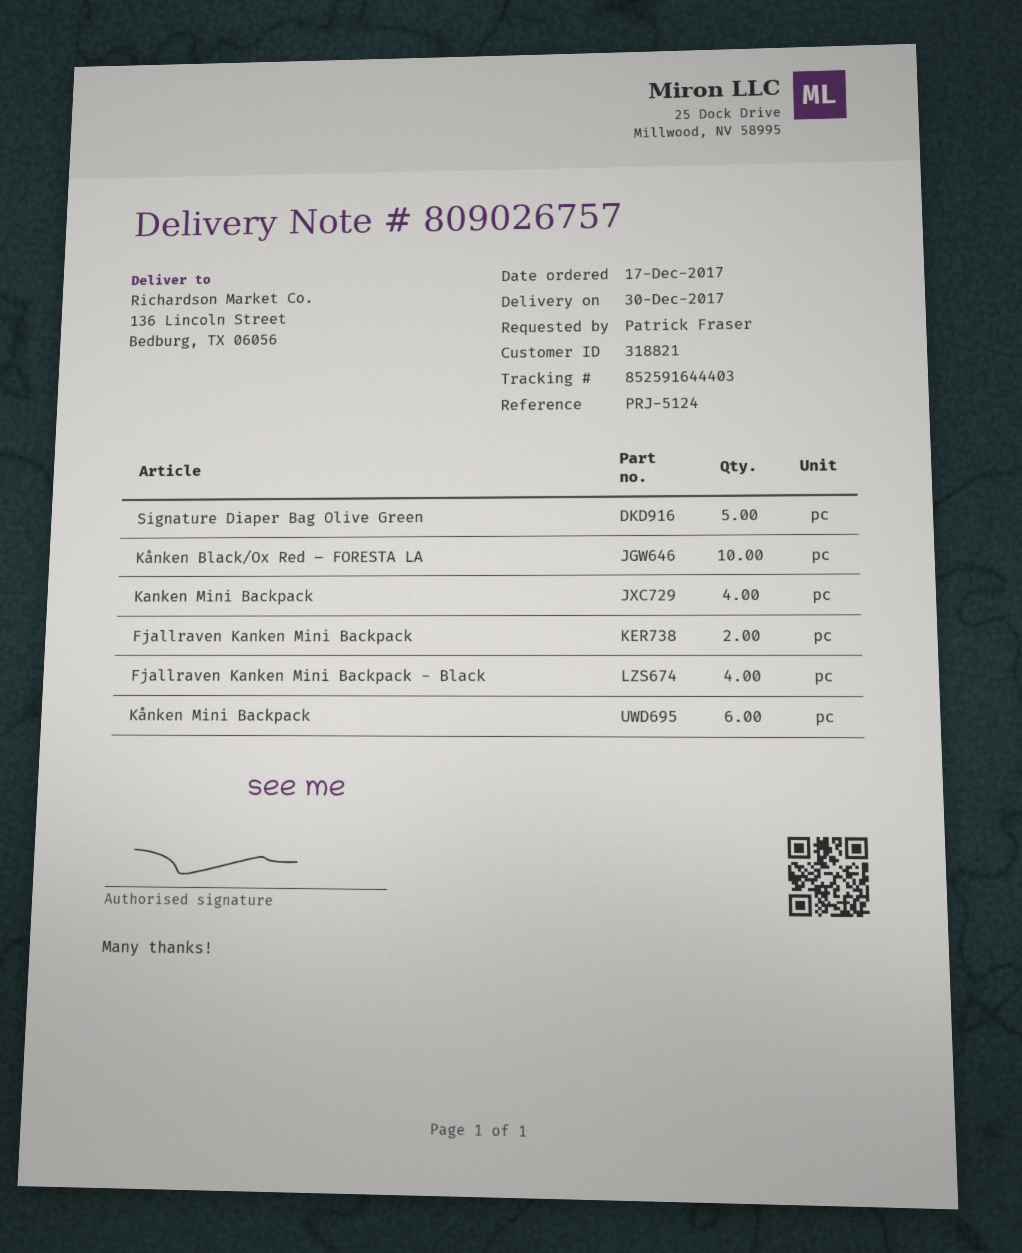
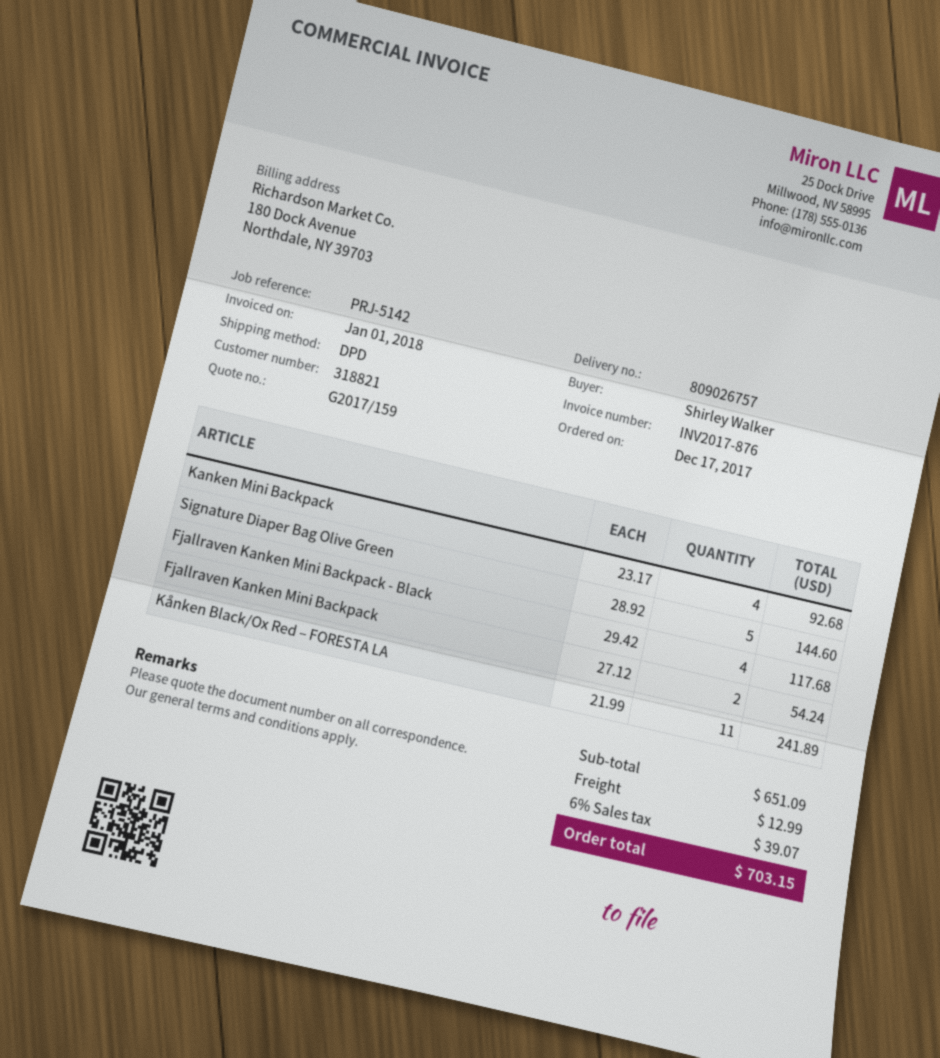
reference: PRJ-5124 -> PRJ-5142
ordered by: Patrick Fraser -> Shirley Walker
Kånken Black/Ox Red – FORESTA LA: 10 -> 11
Kånken Mini Backpack: 6 -> none

